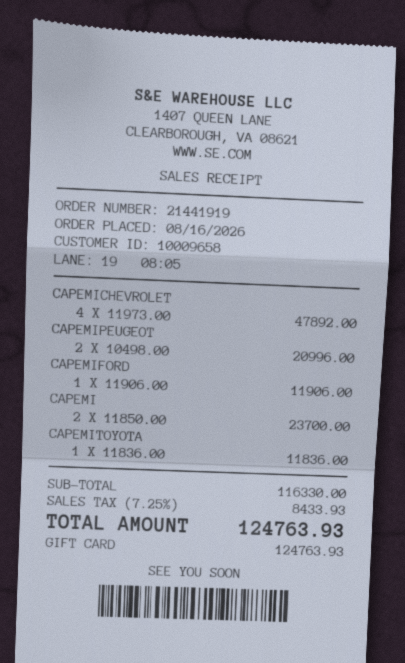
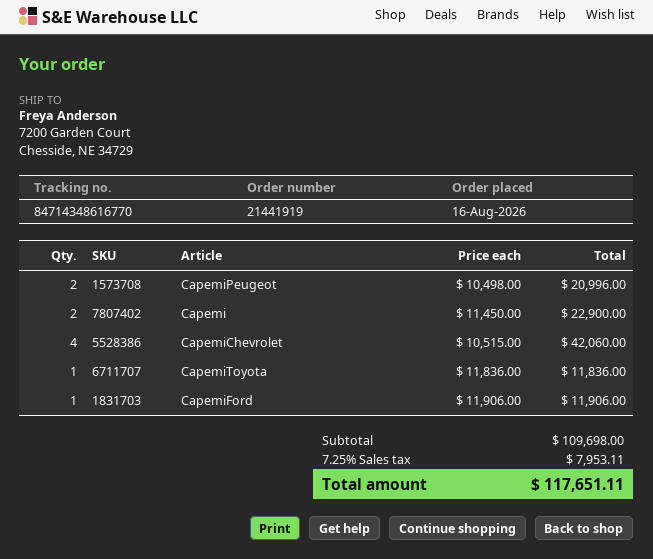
CAPEMICHEVROLET: 4 x 11973.00 = 47892.00 -> 4 x 10515.00 = 42060.00
CAPEMI: 2 x 11850.00 = 23700.00 -> 2 x 11450.00 = 22900.00
subtotal: 116330.00 -> 109698.00
tax: 7.25% = 8433.93 -> 7.25% = 7953.11
total: 124763.93 -> 117651.11

